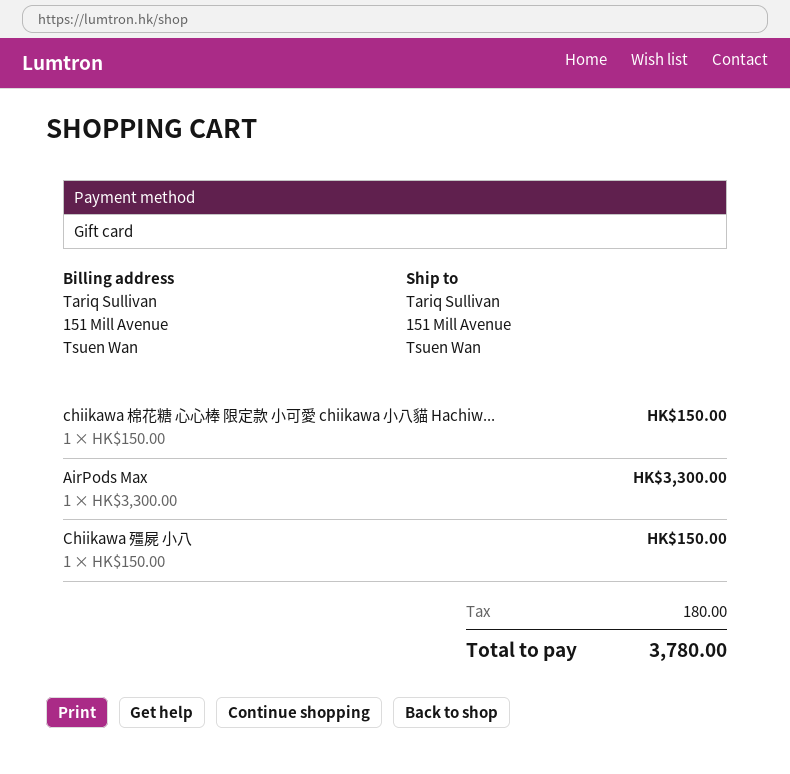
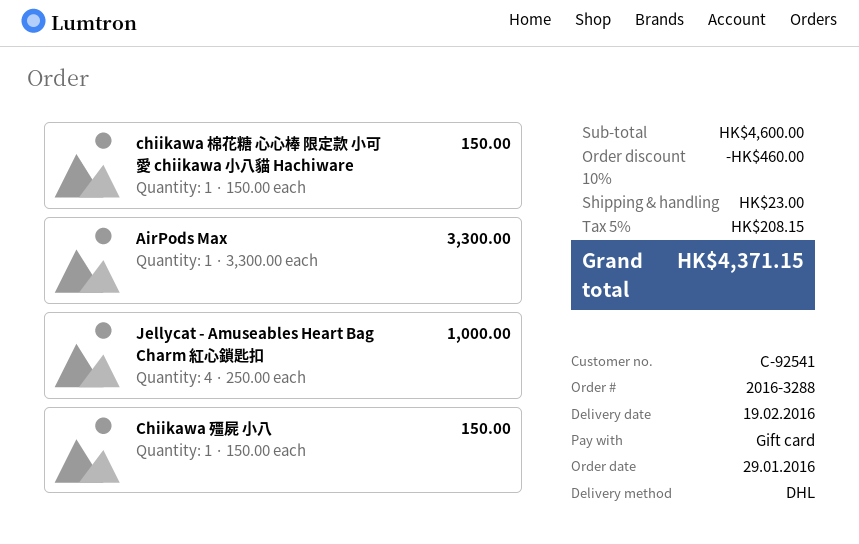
Jellycat - Amuseables Heart Bag Charm 紅心鎖匙扣: none -> 4 x 250.00 = 1000.00
discount: none -> 10% = 460.00
shipping: none -> 23.00
tax: 180.00 -> 208.15
total: 3780.00 -> 4371.15

